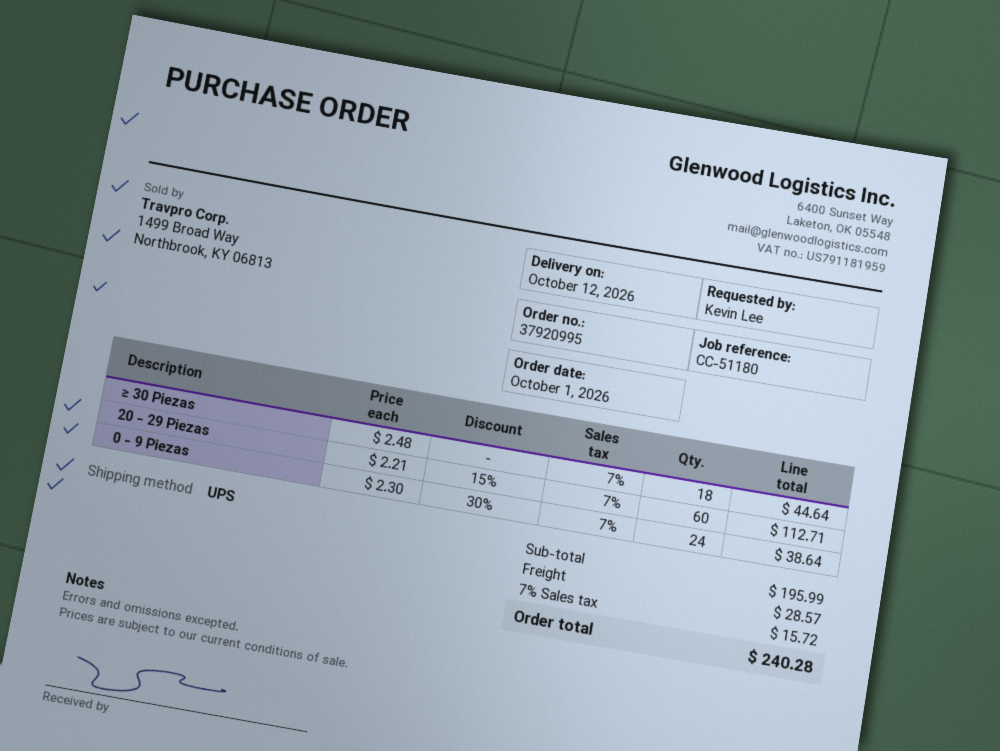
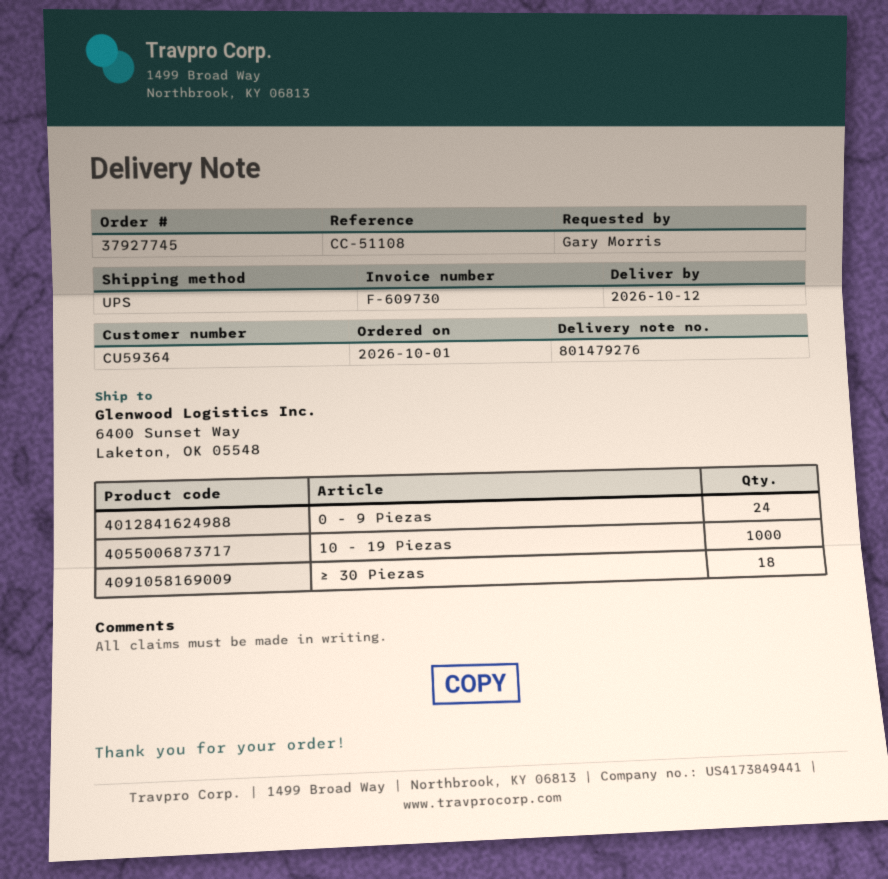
order number: 37920995 -> 37927745
reference: CC-51180 -> CC-51108
ordered by: Kevin Lee -> Gary Morris
20 - 29 Piezas: 60 -> none
10 - 19 Piezas: none -> 1000

